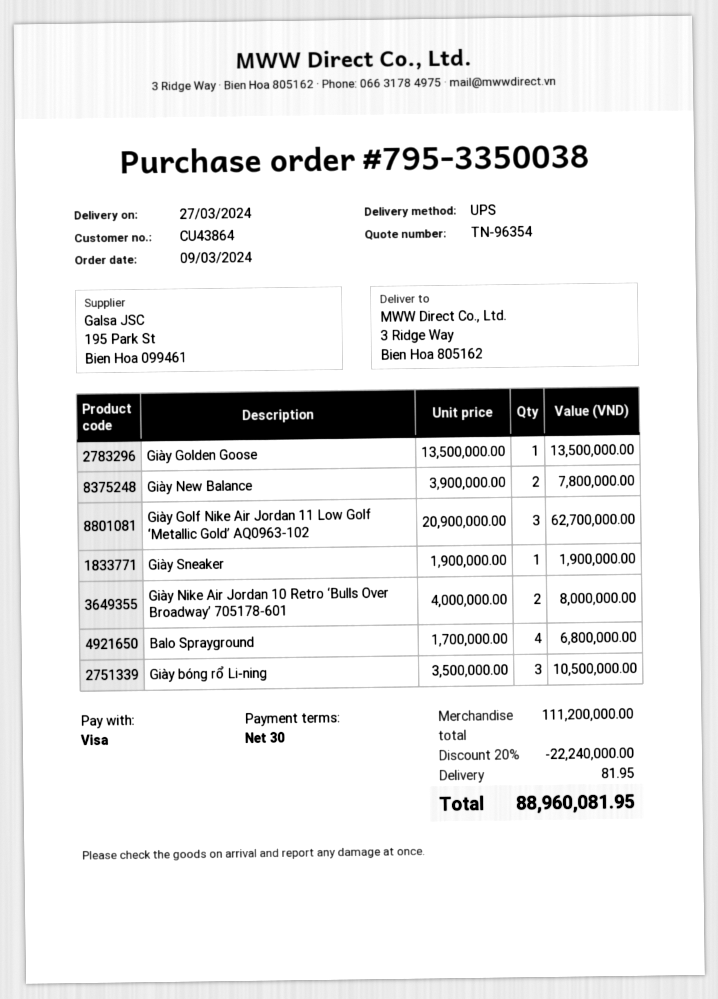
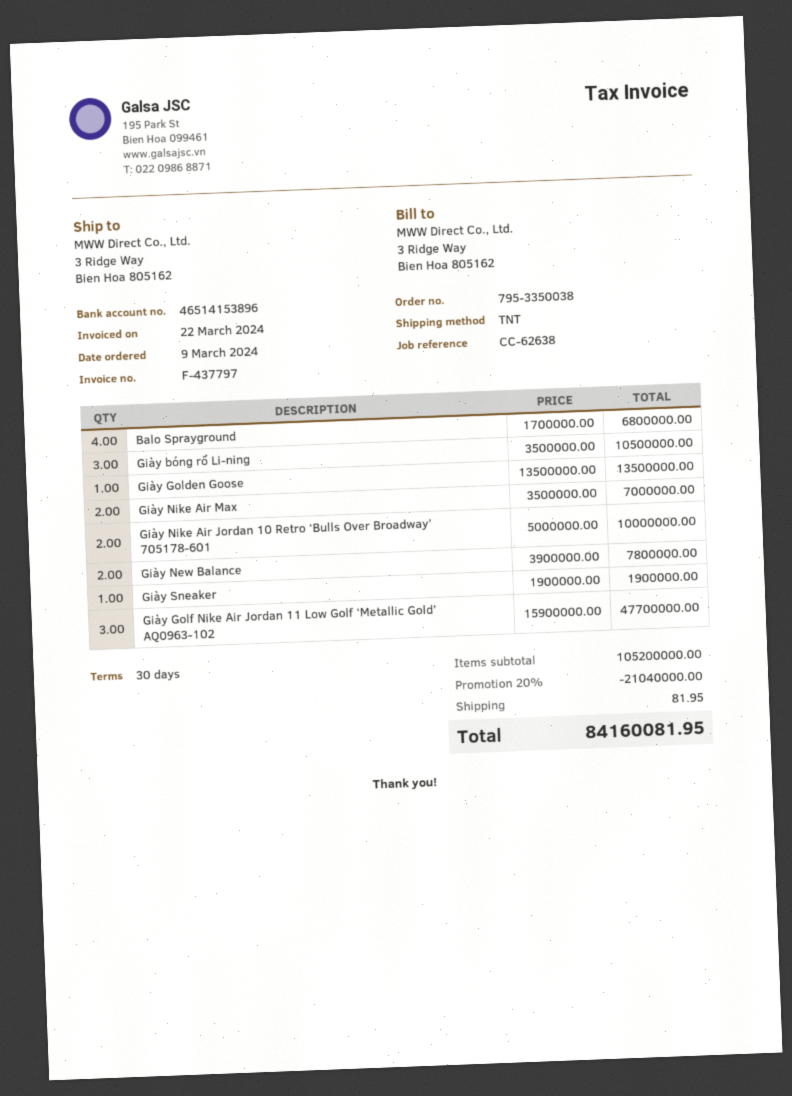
shipping method: UPS -> TNT
Giày Golf Nike Air Jordan 11 Low Golf ‘Metallic Gold’ AQ0963-102: 3 x 20900000.00 = 62700000.00 -> 3 x 15900000.00 = 47700000.00
Giày Nike Air Jordan 10 Retro ‘Bulls Over Broadway’ 705178-601: 2 x 4000000.00 = 8000000.00 -> 2 x 5000000.00 = 10000000.00
Giày Nike Air Max: none -> 2 x 3500000.00 = 7000000.00
subtotal: 111200000.00 -> 105200000.00
discount: 20% = 22240000.00 -> 20% = 21040000.00
total: 88960081.95 -> 84160081.95

